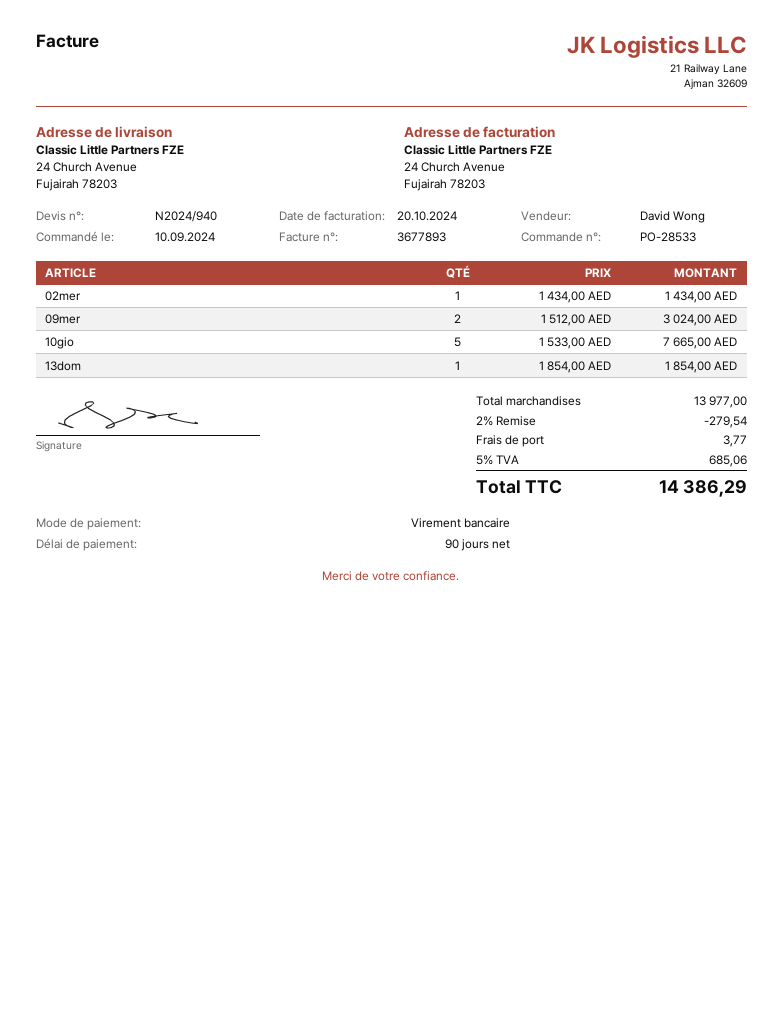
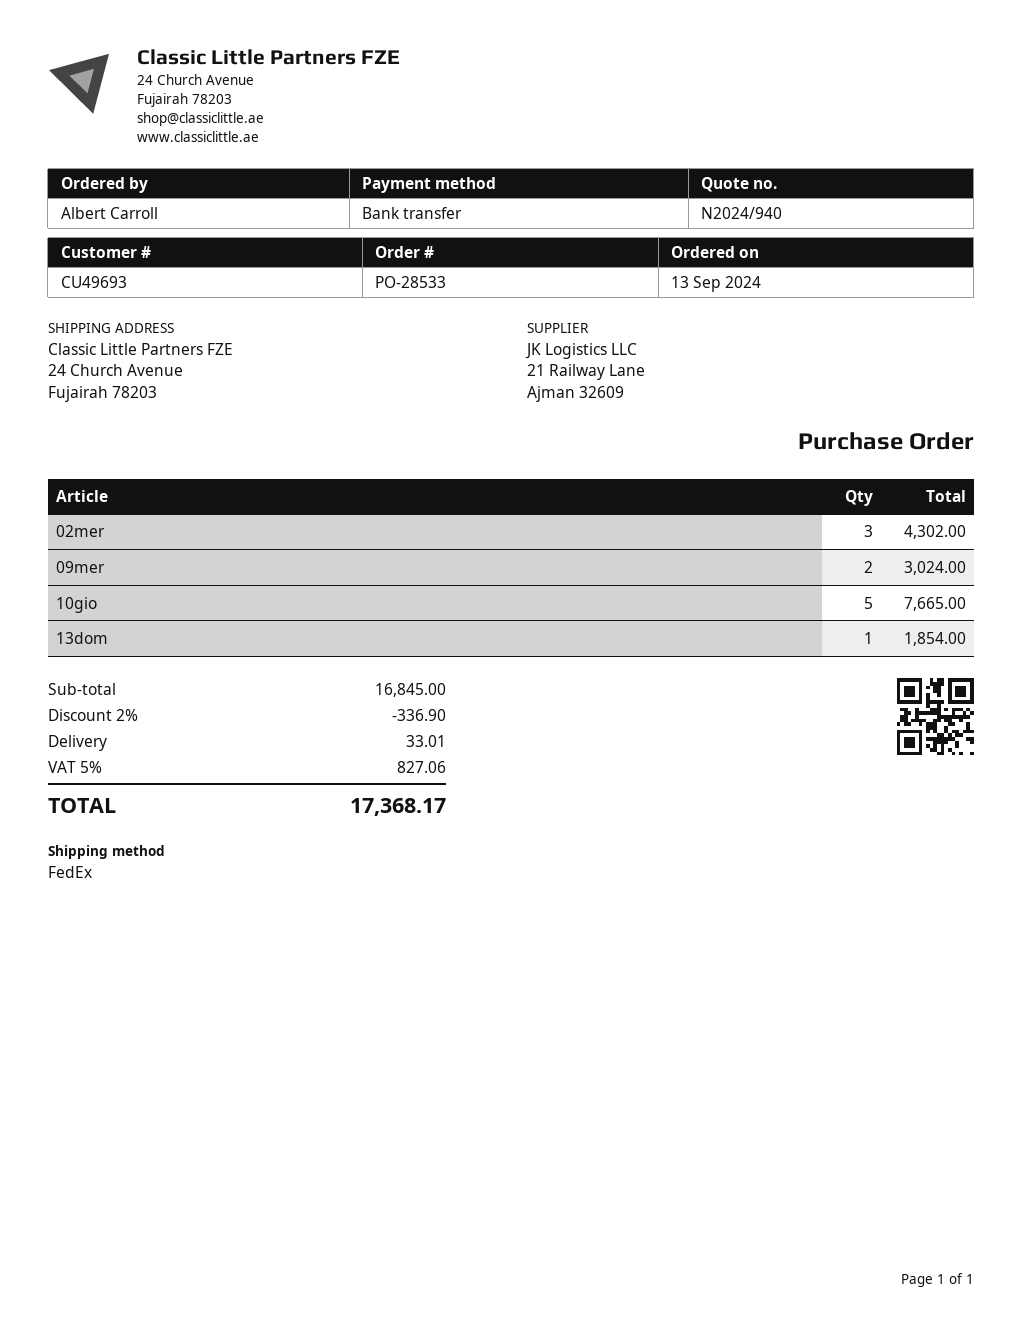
order date: 2024-09-10 -> 2024-09-13
02mer: 1 for 1434.00 -> 3 for 4302.00
subtotal: 13977.00 -> 16845.00
discount: 2% = 279.54 -> 2% = 336.90
shipping: 3.77 -> 33.01
tax: 5% = 685.06 -> 5% = 827.06
total: 14386.29 -> 17368.17

